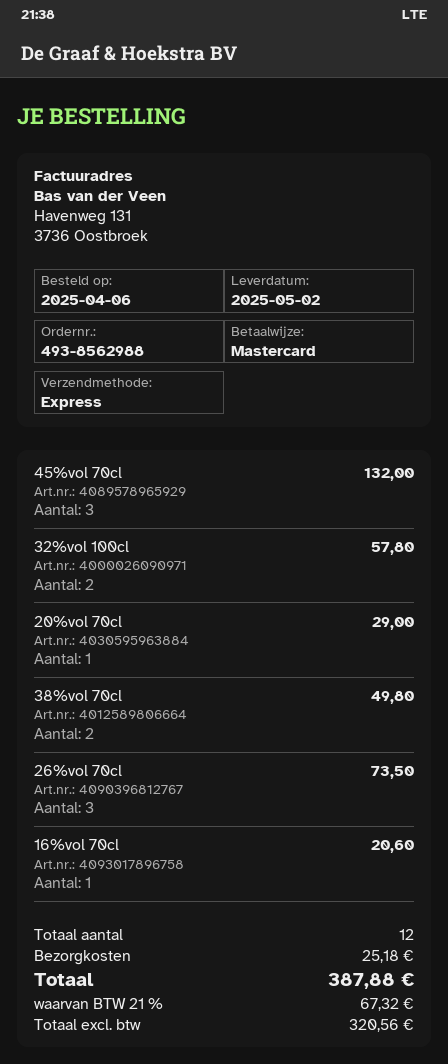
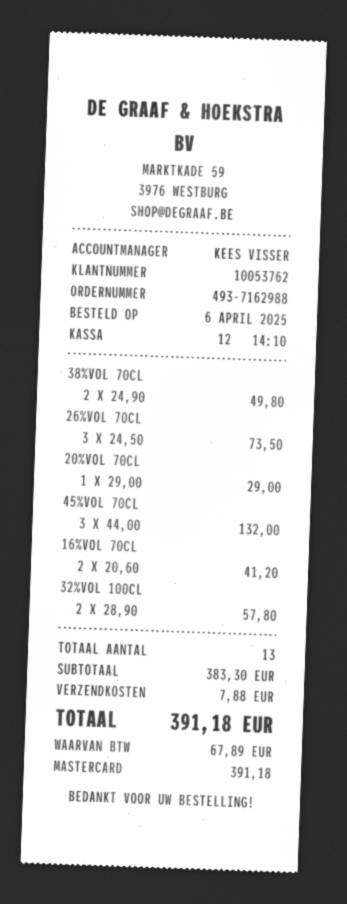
order number: 493-8562988 -> 493-7162988
16%vol 70cl: 1 for 20.60 -> 2 for 41.20
total quantity: 12 -> 13
shipping: 25.18 -> 7.88
tax: 67.32 -> 67.89
total: 387.88 -> 391.18

